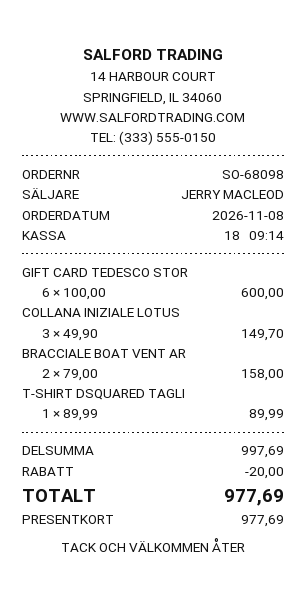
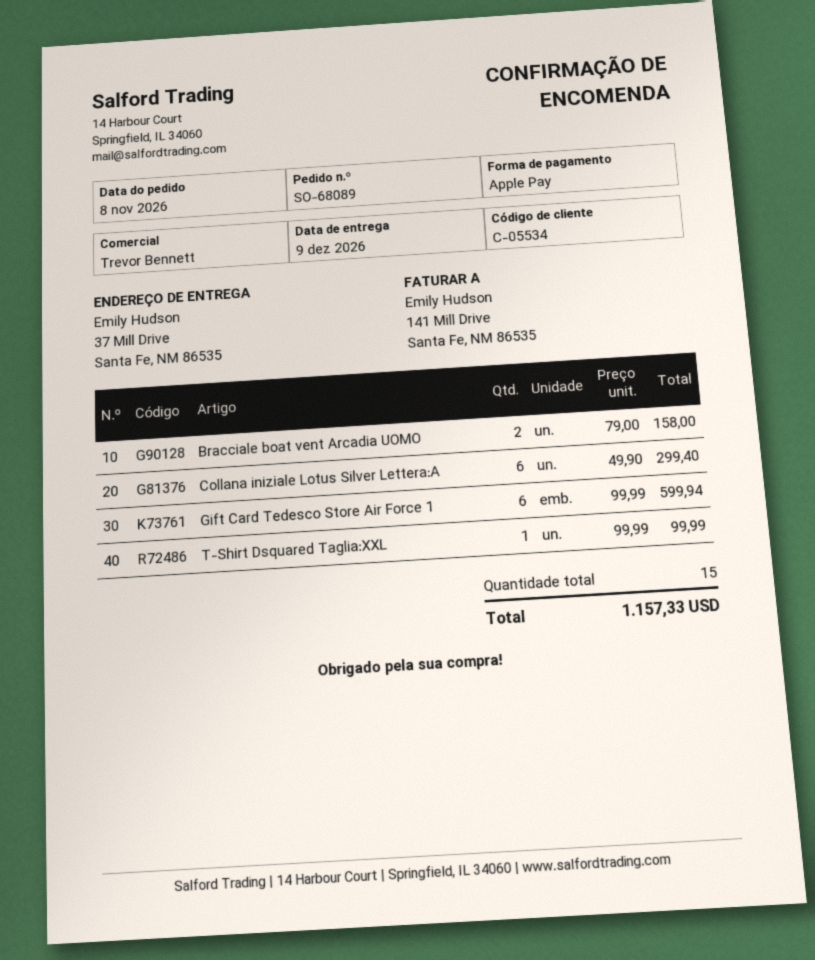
order number: SO-68098 -> SO-68089
sales rep: JERRY MACLEOD -> Trevor Bennett
payment method: gift card -> Apple Pay
GIFT CARD TEDESCO STOR: 6 x 100.00 = 600.00 -> 6 x 99.99 = 599.94
COLLANA INIZIALE LOTUS: 3 x 49.90 = 149.70 -> 6 x 49.90 = 299.40
T-SHIRT DSQUARED TAGLI: 1 x 89.99 = 89.99 -> 1 x 99.99 = 99.99
discount: 20.00 -> none
total: 977.69 -> 1157.33

